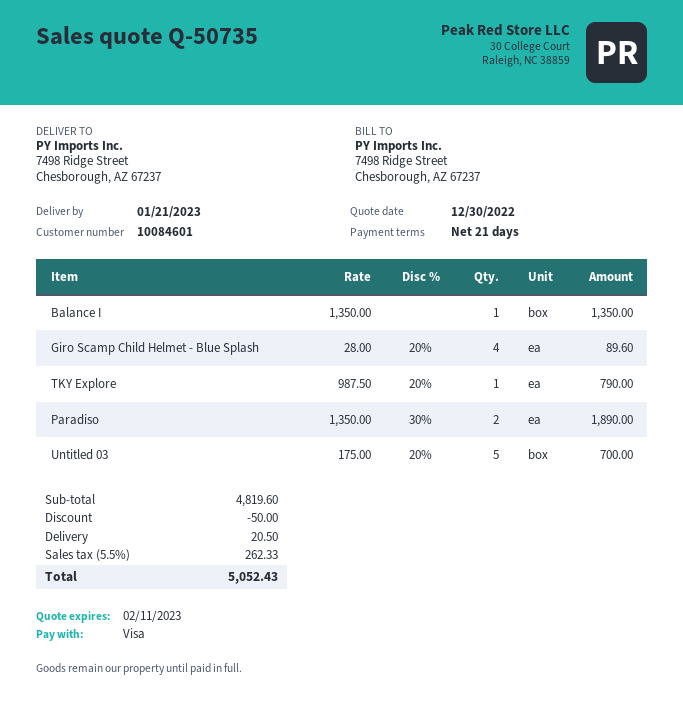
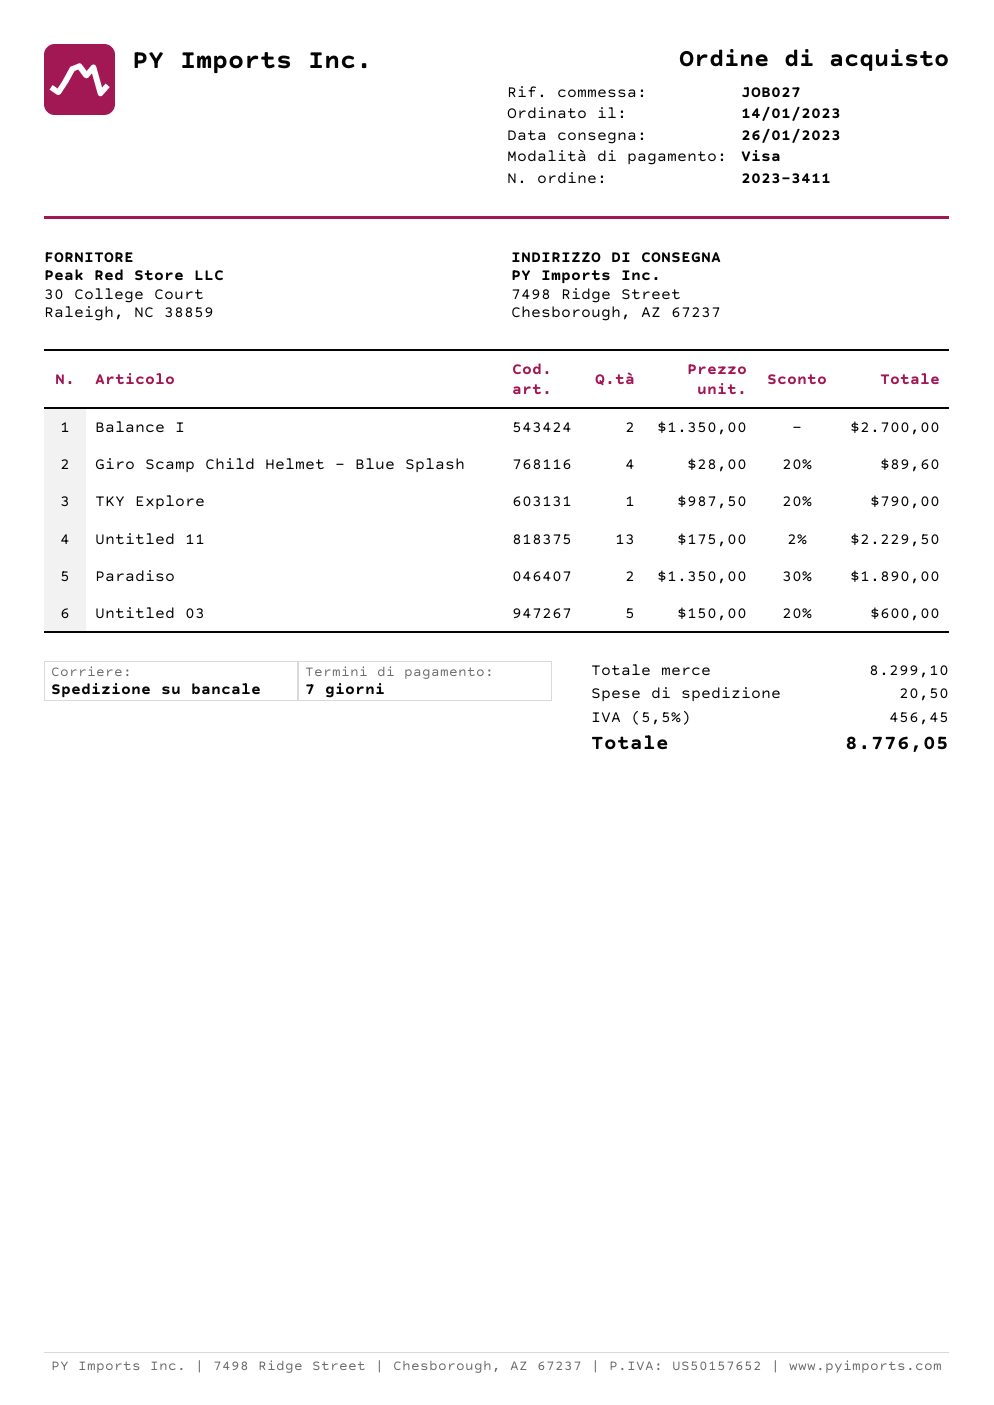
delivery date: 2023-01-21 -> 2023-01-26
payment terms: 21 days -> 7 days
Balance I: 1 x 1350.00 = 1350.00 -> 2 x 1350.00 = 2700.00
Untitled 03: 5 x 175.00 - 20% = 700.00 -> 5 x 150.00 - 20% = 600.00
Untitled 11: none -> 13 x 175.00 - 2% = 2229.50
subtotal: 4819.60 -> 8299.10
discount: 50.00 -> none
tax: 5.5% = 262.33 -> 5.5% = 456.45
total: 5052.43 -> 8776.05

